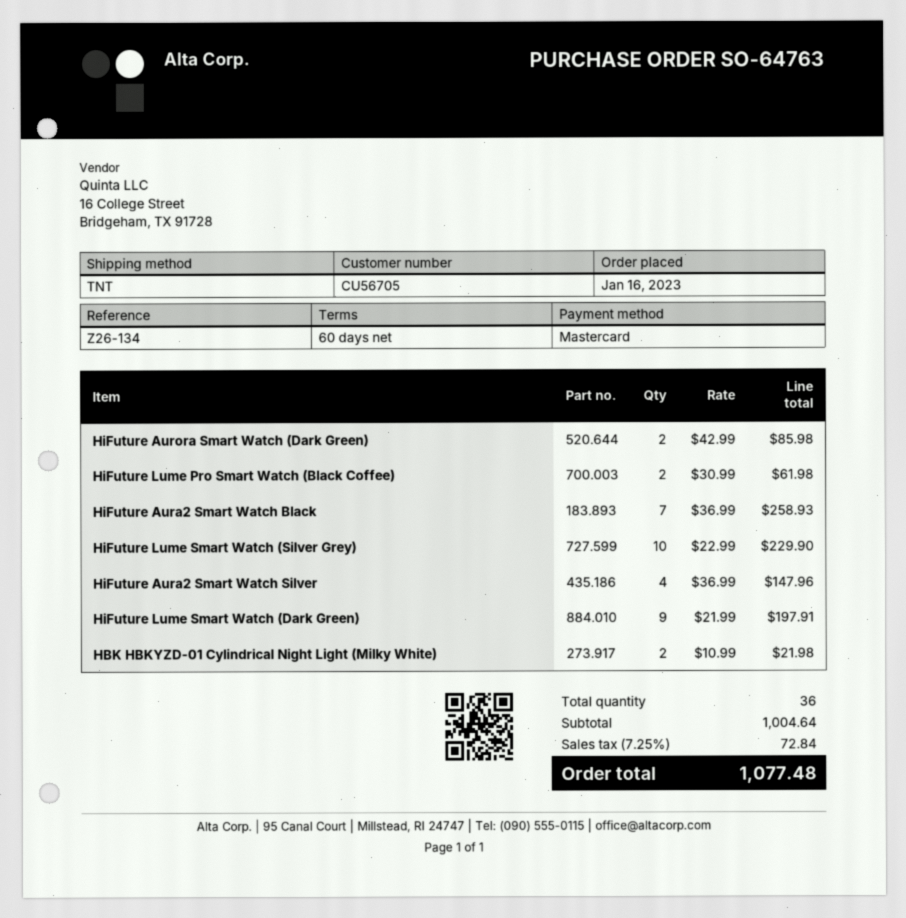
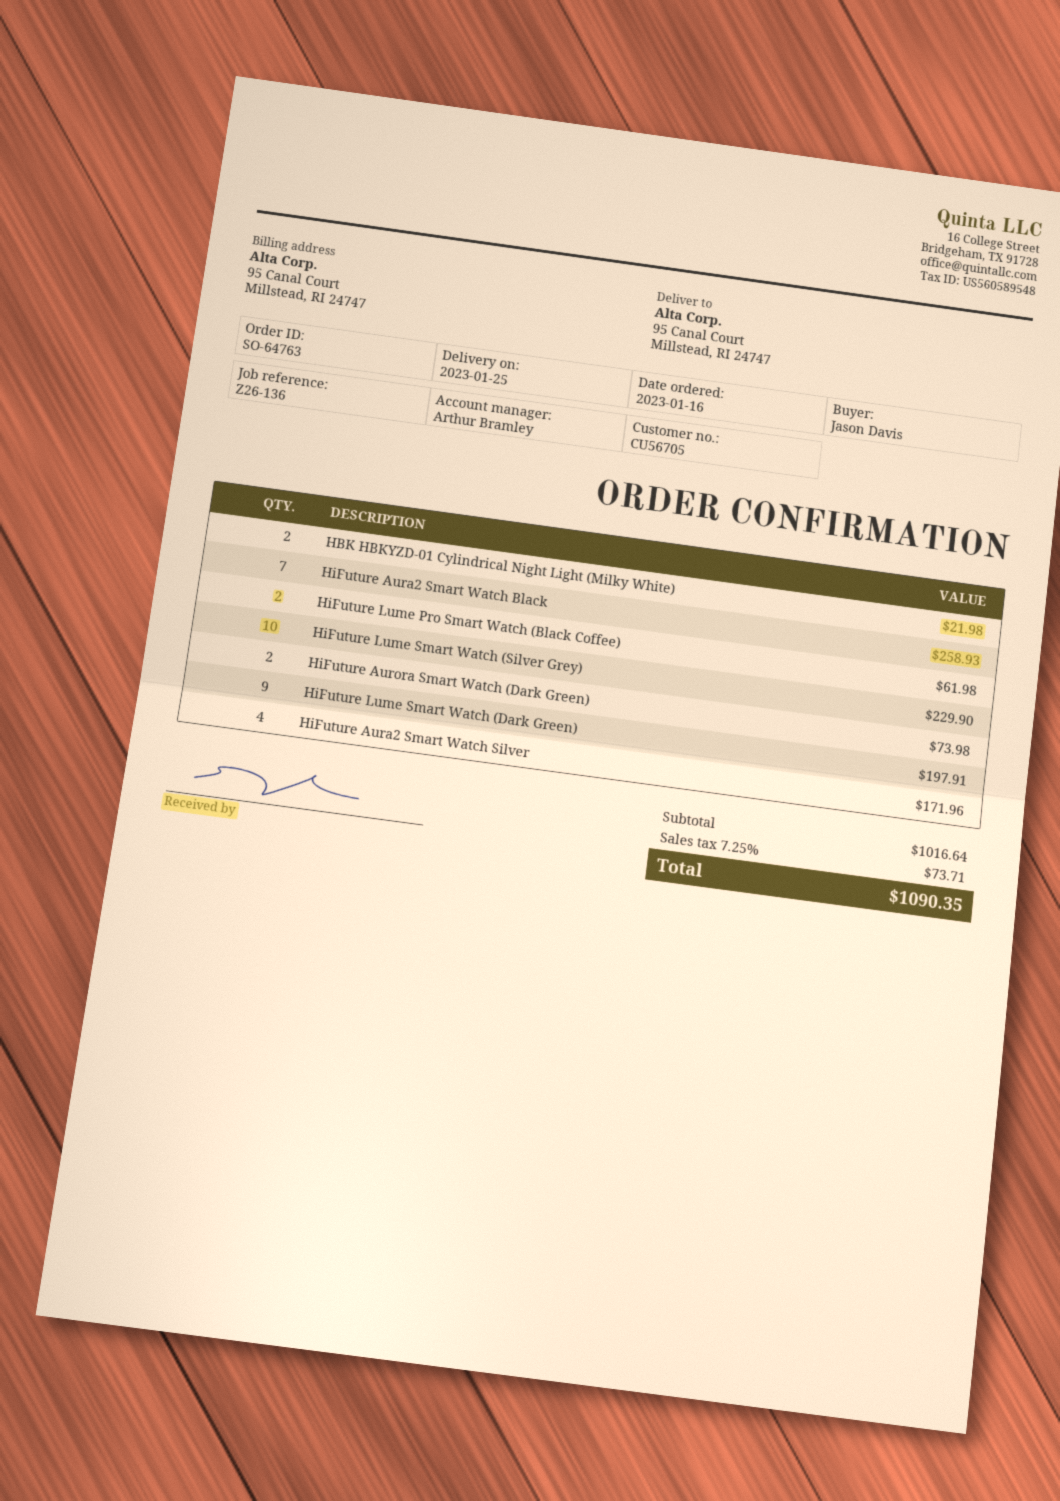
reference: Z26-134 -> Z26-136
HiFuture Aurora Smart Watch (Dark Green): 2 for 85.98 -> 2 for 73.98
HiFuture Aura2 Smart Watch Silver: 4 for 147.96 -> 4 for 171.96
subtotal: 1004.64 -> 1016.64
tax: 7.25% = 72.84 -> 7.25% = 73.71
total: 1077.48 -> 1090.35

